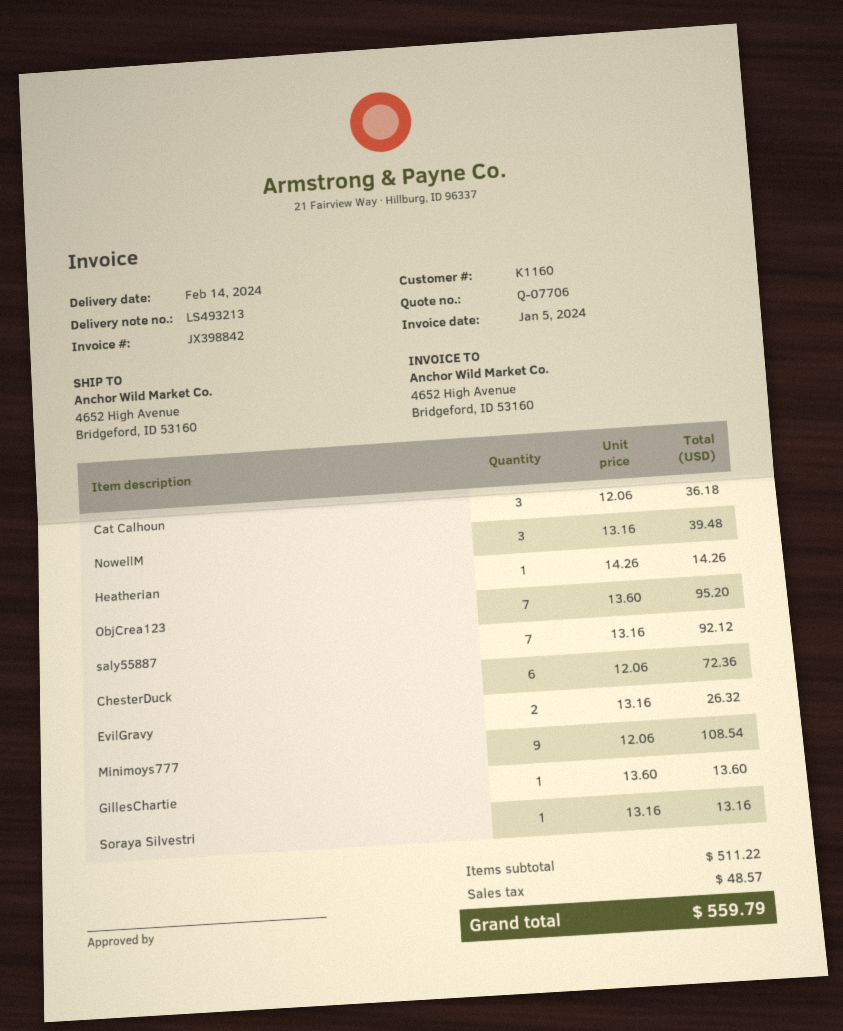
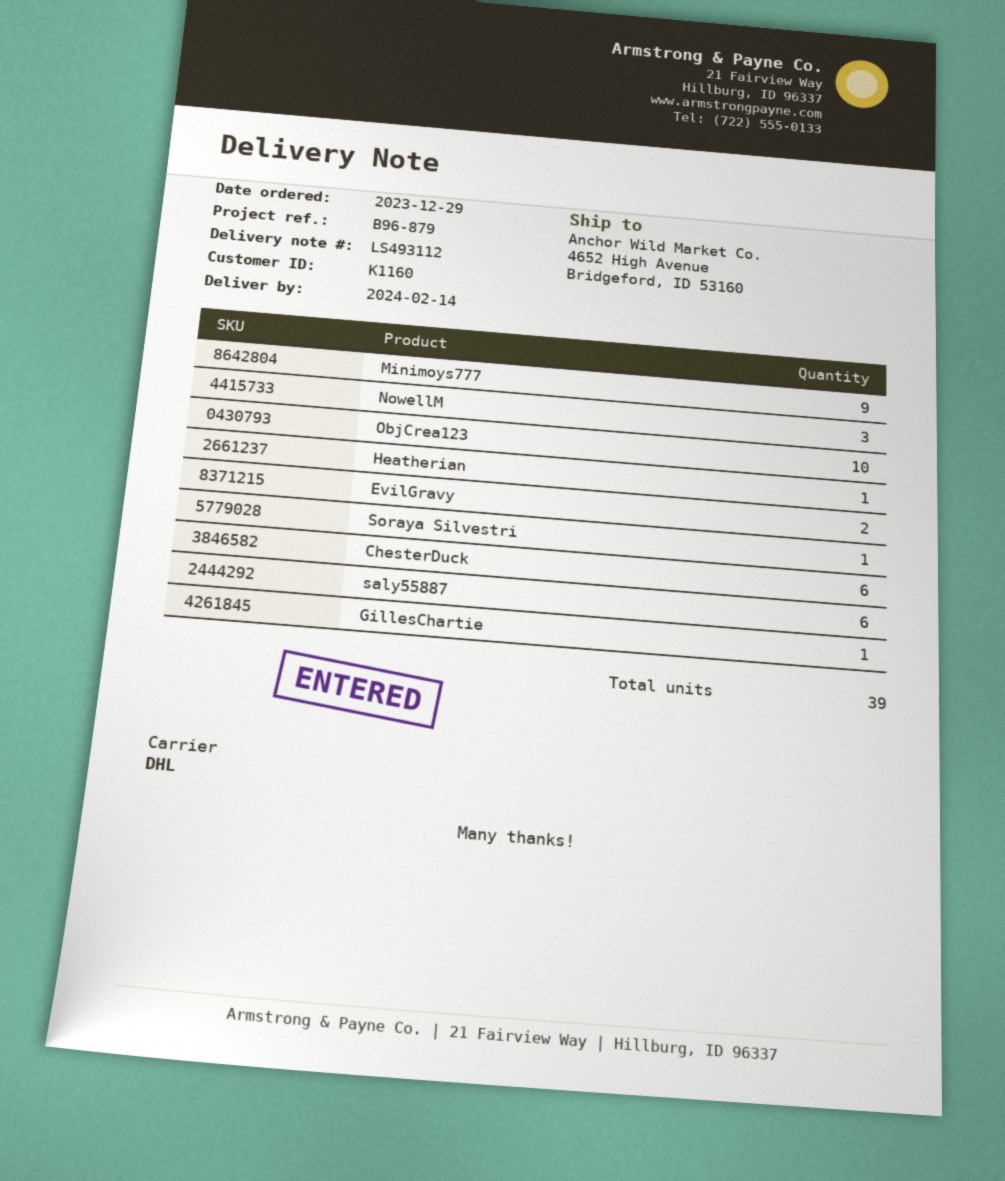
delivery note number: LS493213 -> LS493112
Cat Calhoun: 3 -> none
ObjCrea123: 7 -> 10
saly55887: 7 -> 6

